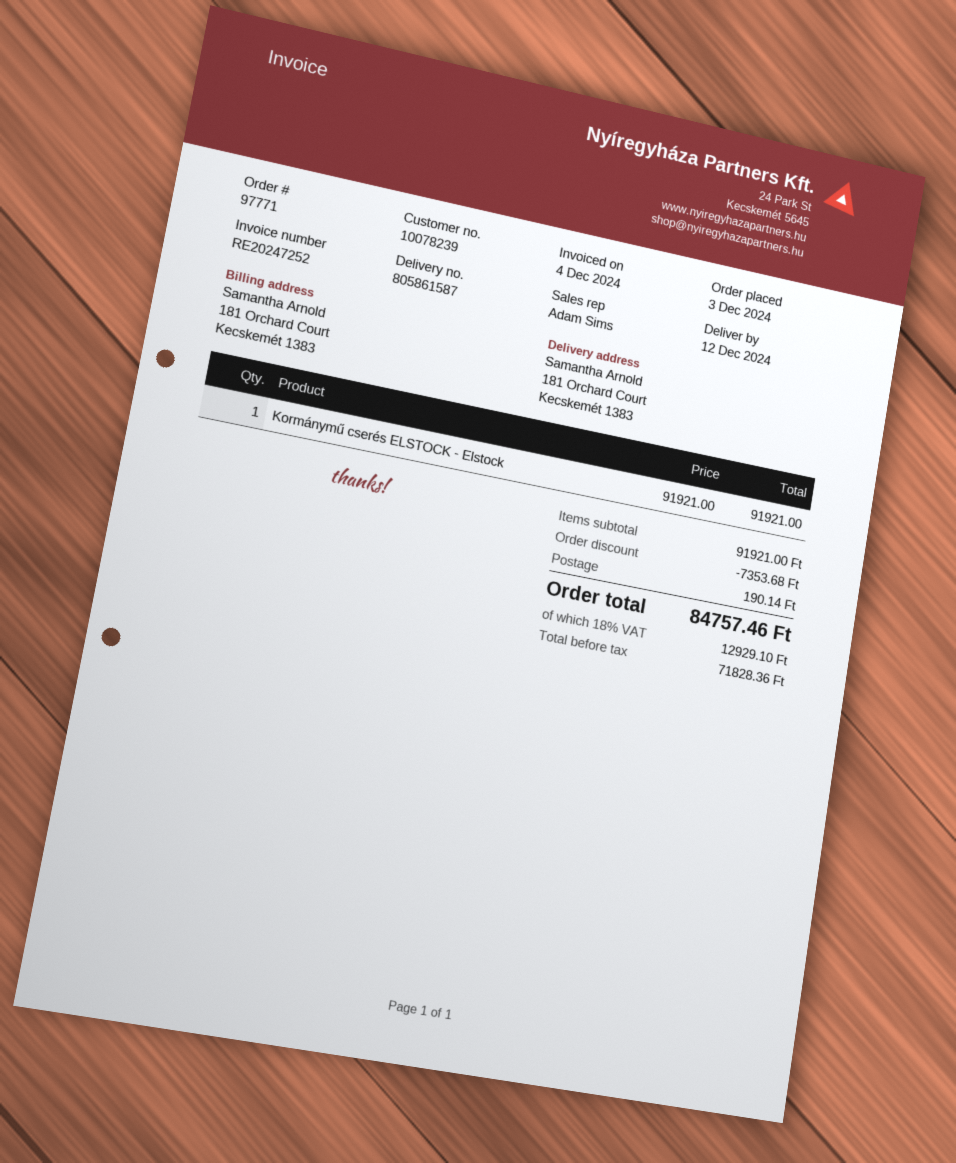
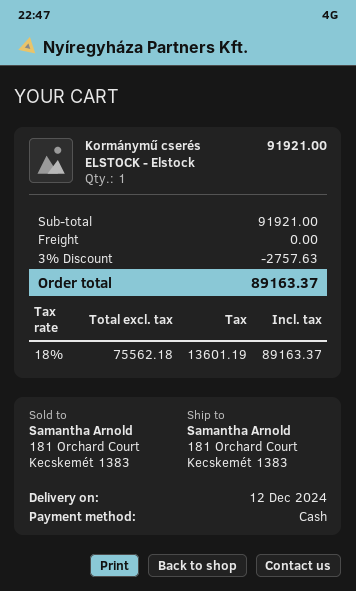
discount: 7353.68 -> 2757.63
shipping: 190.14 -> 0.00
net: 71828.36 -> 75562.18
tax: 18% = 12929.10 -> 18% = 13601.19
total: 84757.46 -> 89163.37

